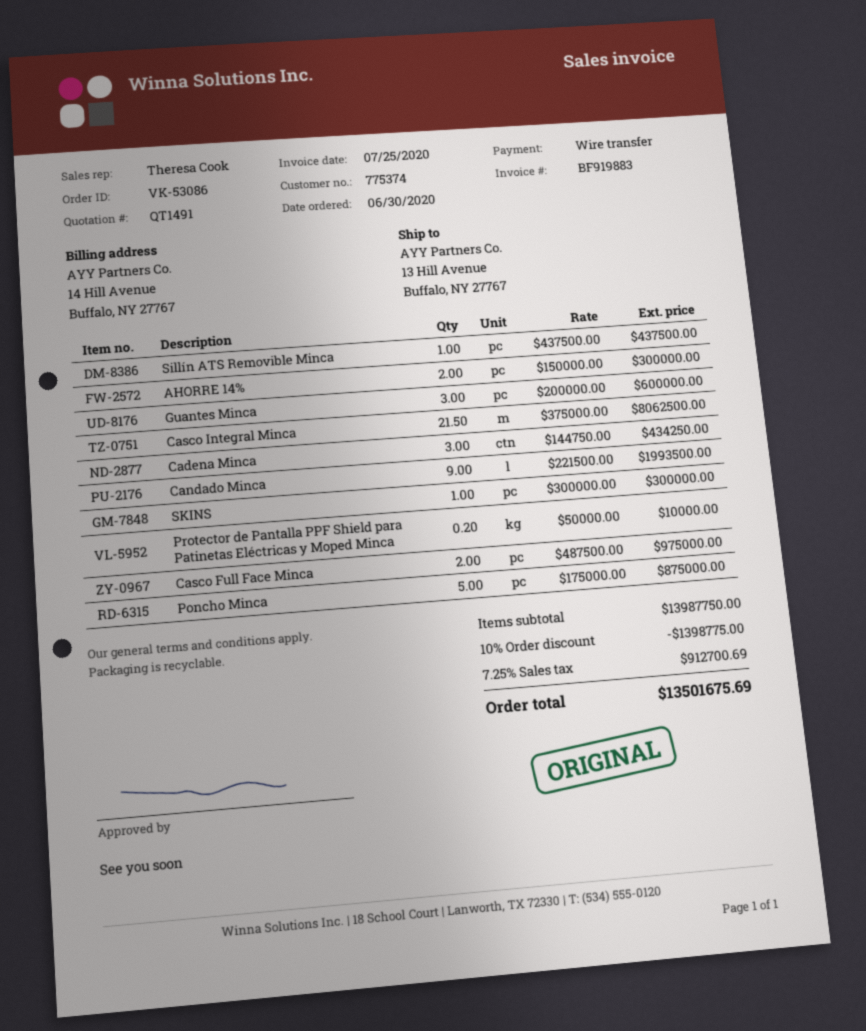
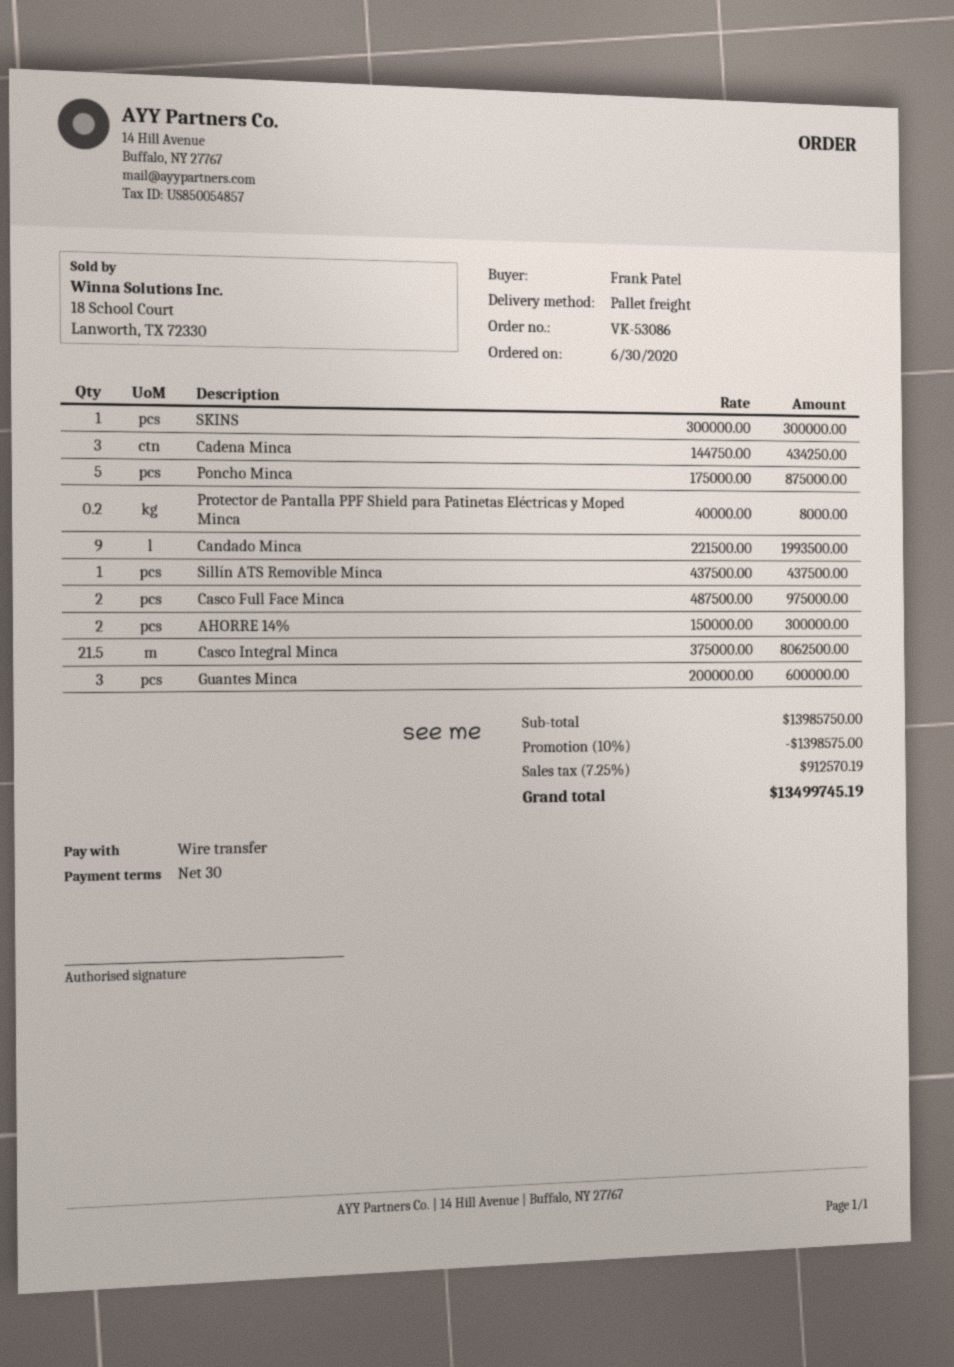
Protector de Pantalla PPF Shield para Patinetas Eléctricas y Moped Minca: 0.2 x 50000.00 = 10000.00 -> 0.2 x 40000.00 = 8000.00
subtotal: 13987750.00 -> 13985750.00
discount: 10% = 1398775.00 -> 10% = 1398575.00
tax: 7.25% = 912700.69 -> 7.25% = 912570.19
total: 13501675.69 -> 13499745.19

